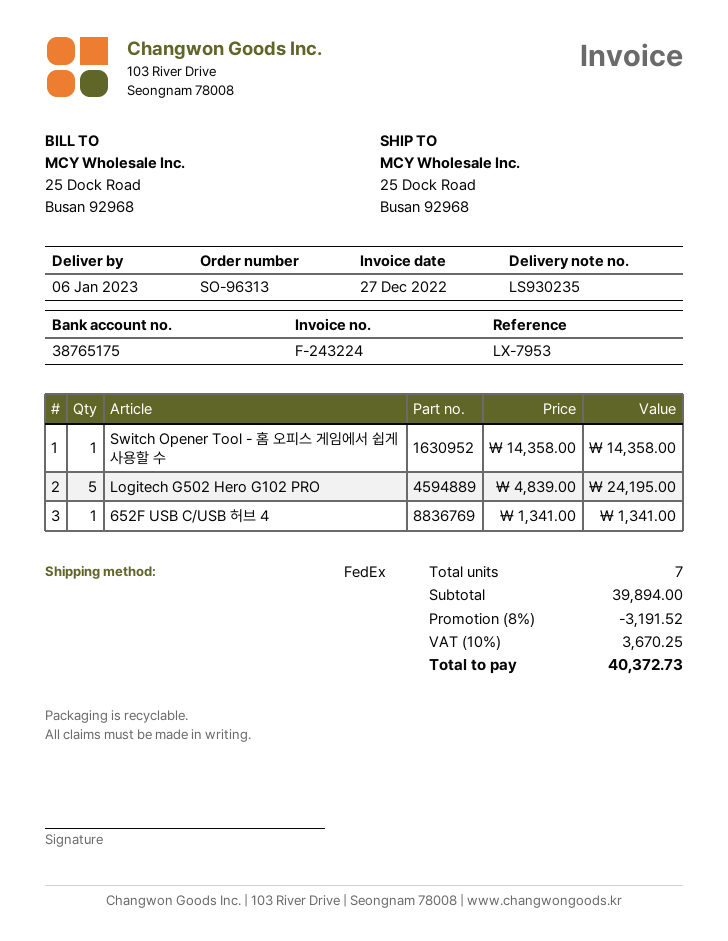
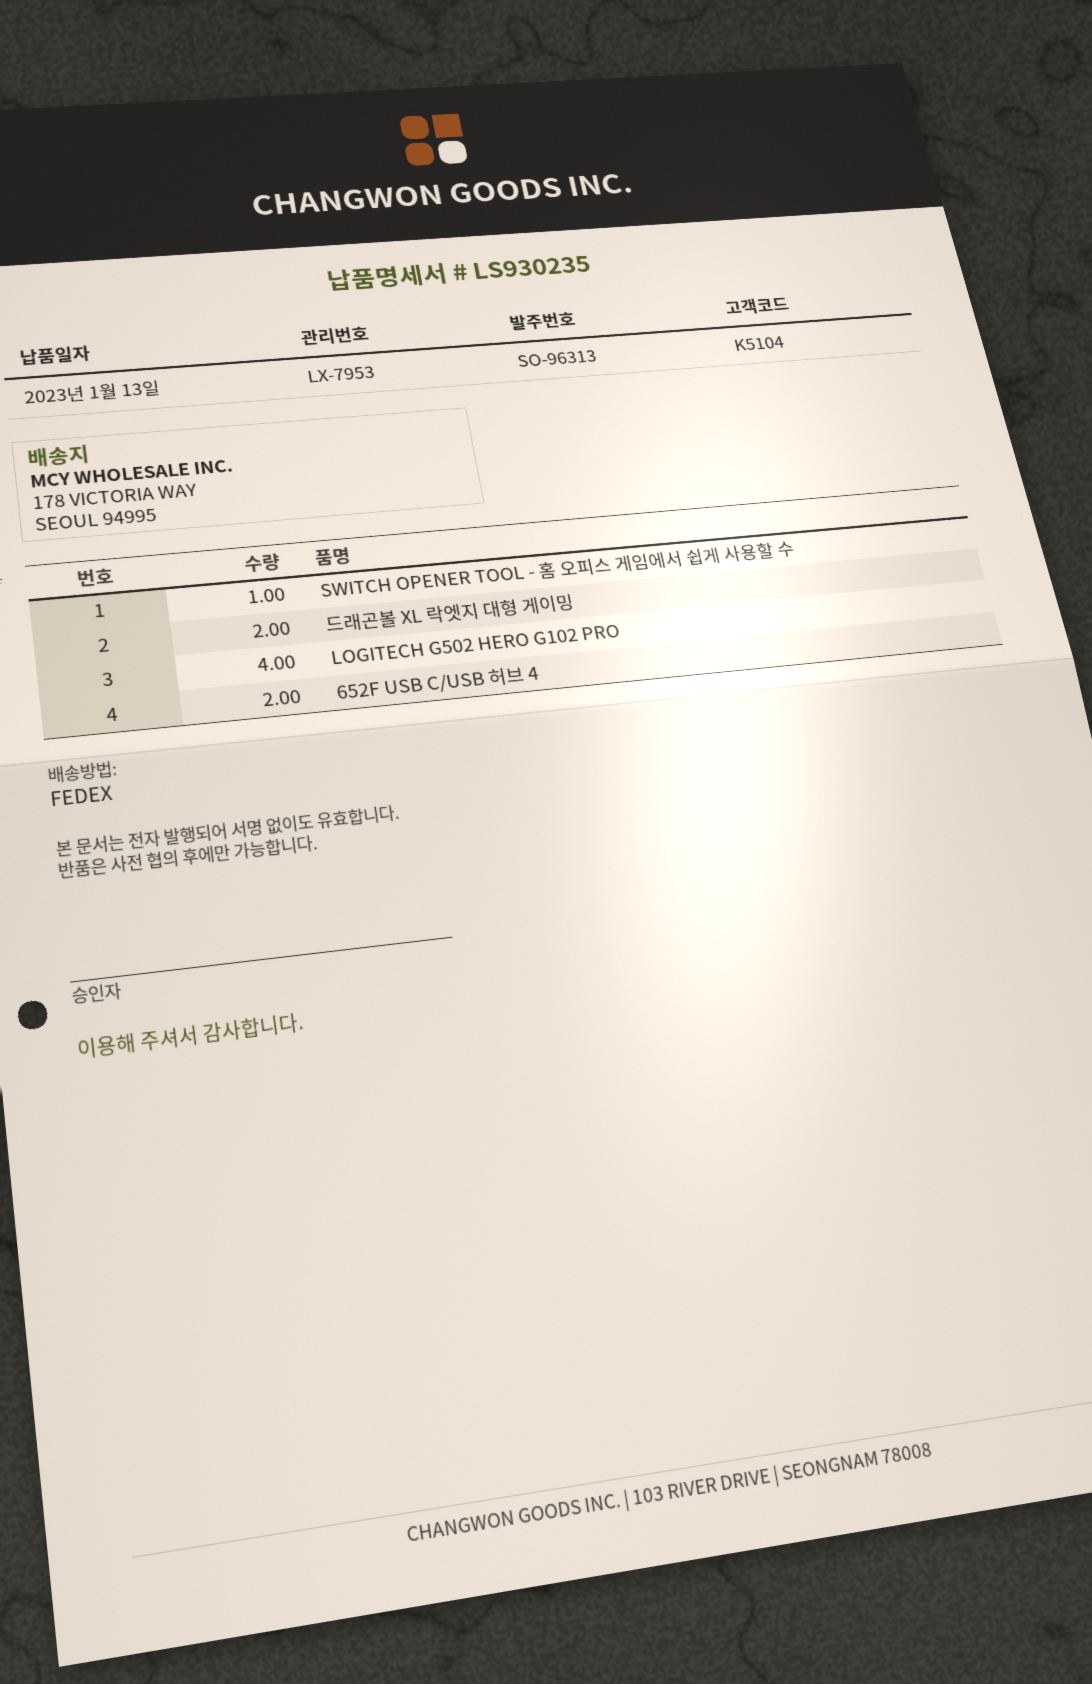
delivery date: 2023-01-06 -> 2023-01-13
ship to: 25 Dock Road, Busan 92968 -> 178 VICTORIA WAY, SEOUL 94995
Logitech G502 Hero G102 PRO: 5 -> 4
652F USB C/USB 허브 4: 1 -> 2
드래곤볼 XL 락엣지 대형 게이밍: none -> 2

